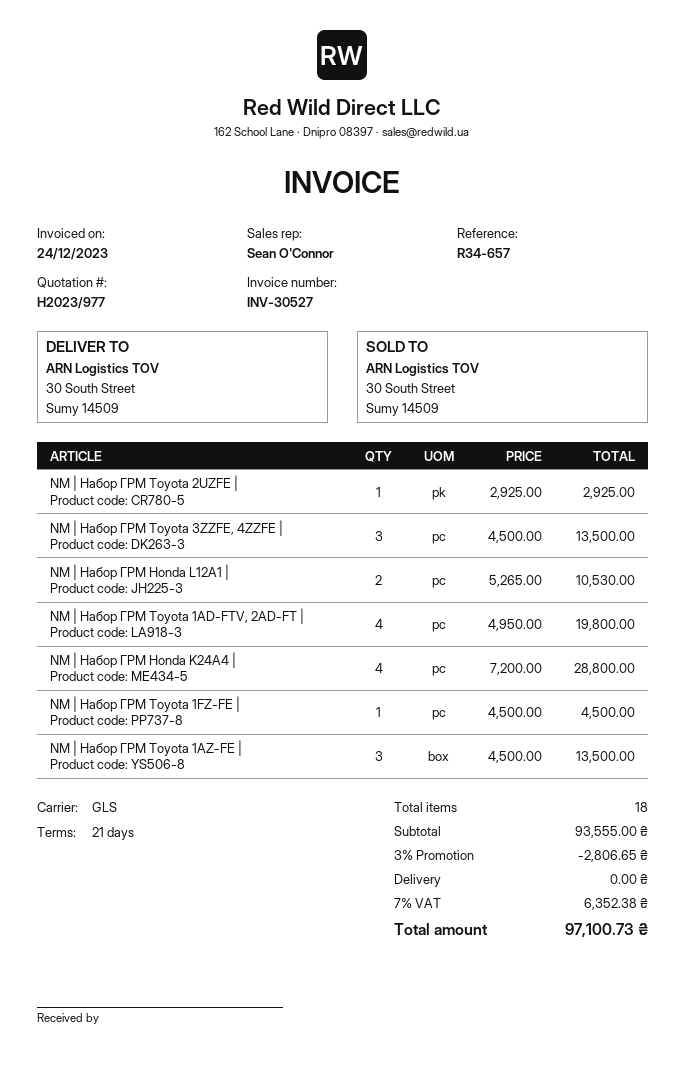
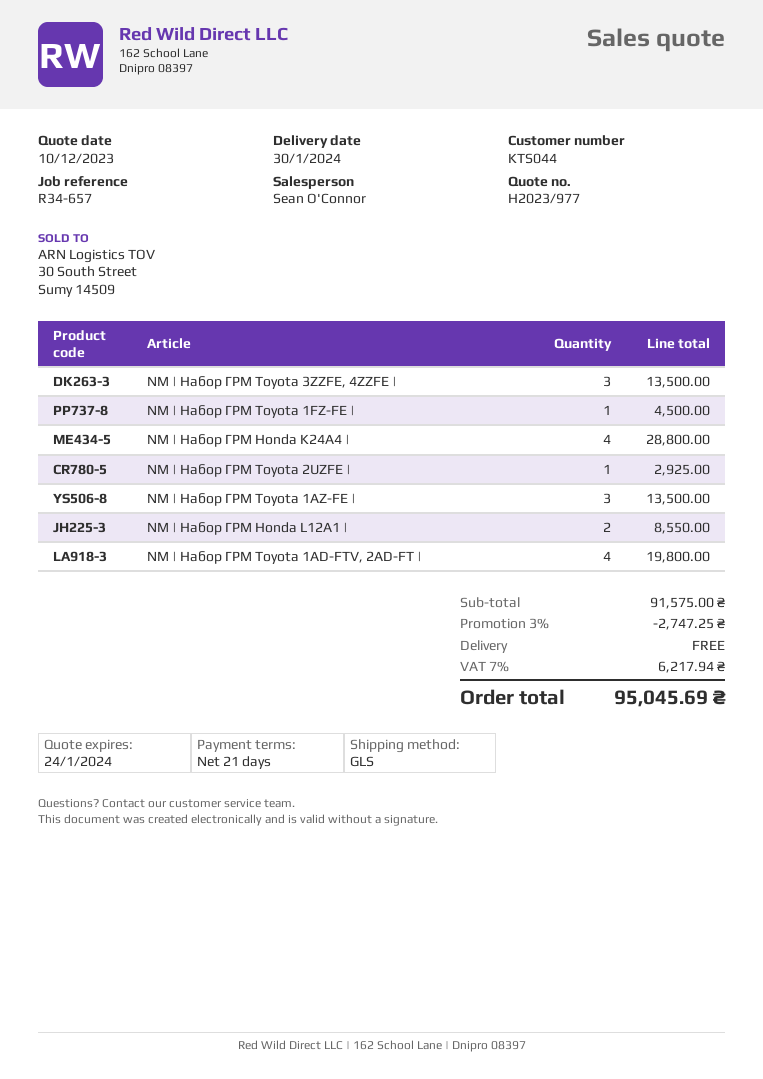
NM | Набор ГРМ Honda L12A1 |: 2 for 10530.00 -> 2 for 8550.00
subtotal: 93555.00 -> 91575.00
discount: 3% = 2806.65 -> 3% = 2747.25
tax: 7% = 6352.38 -> 7% = 6217.94
total: 97100.73 -> 95045.69

